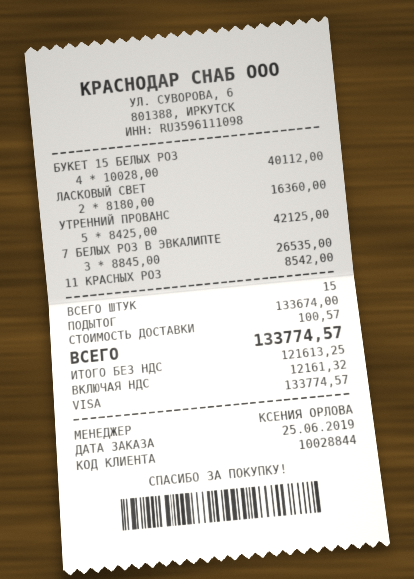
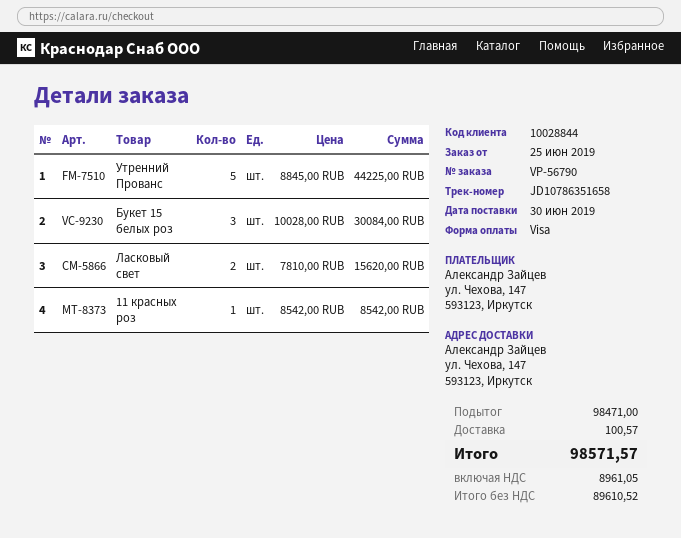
БУКЕТ 15 БЕЛЫХ РОЗ: 4 x 10028.00 = 40112.00 -> 3 x 10028.00 = 30084.00
ЛАСКОВЫЙ СВЕТ: 2 x 8180.00 = 16360.00 -> 2 x 7810.00 = 15620.00
УТРЕННИЙ ПРОВАНС: 5 x 8425.00 = 42125.00 -> 5 x 8845.00 = 44225.00
7 БЕЛЫХ РОЗ В ЭВКАЛИПТЕ: 3 x 8845.00 = 26535.00 -> none
subtotal: 133674.00 -> 98471.00
net: 121613.25 -> 89610.52
tax: 12161.32 -> 8961.05
total: 133774.57 -> 98571.57

